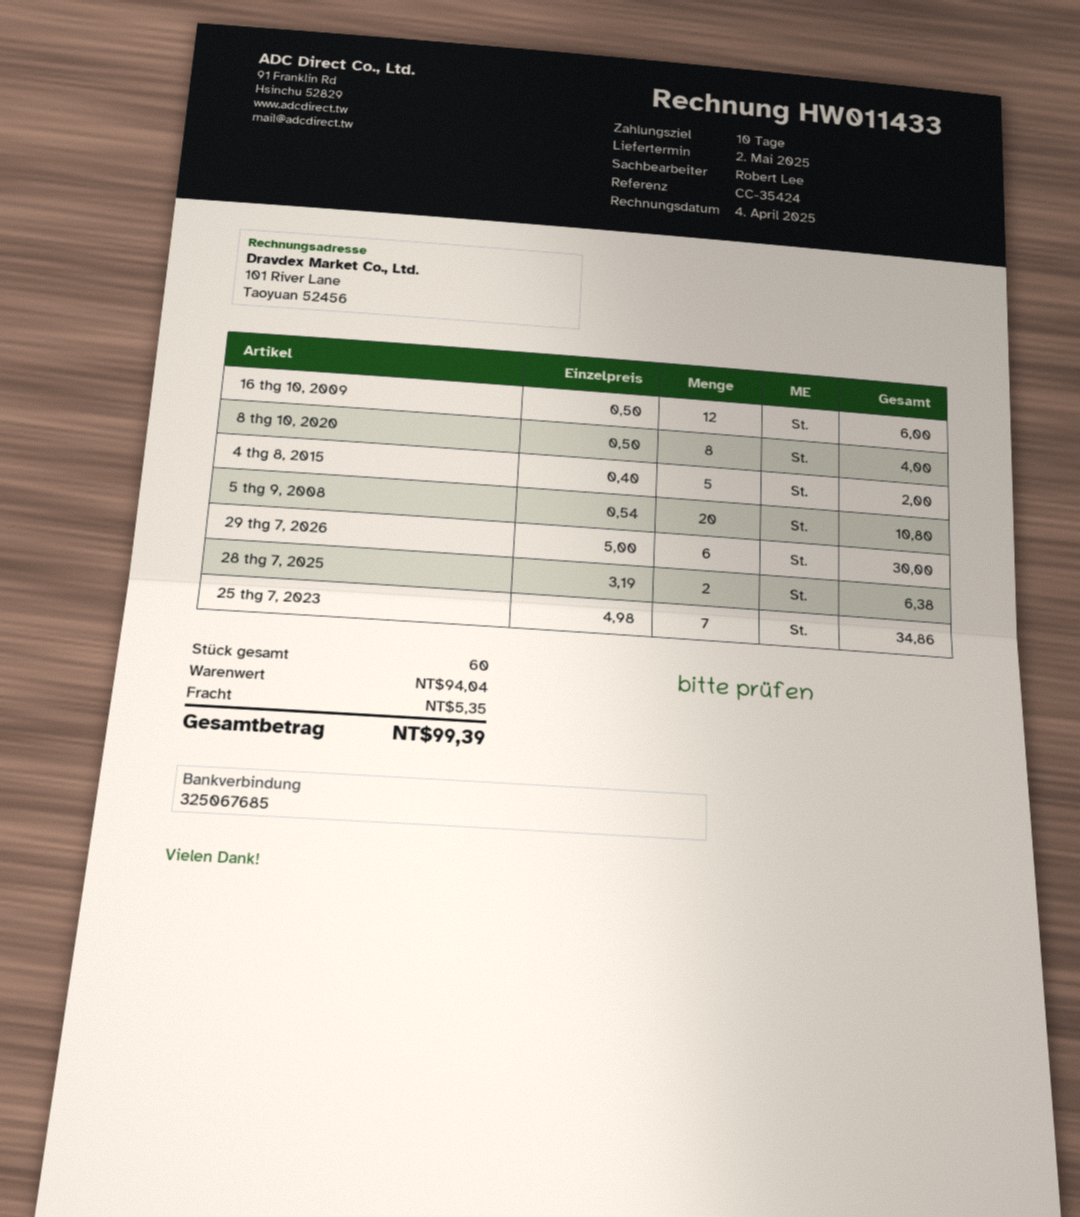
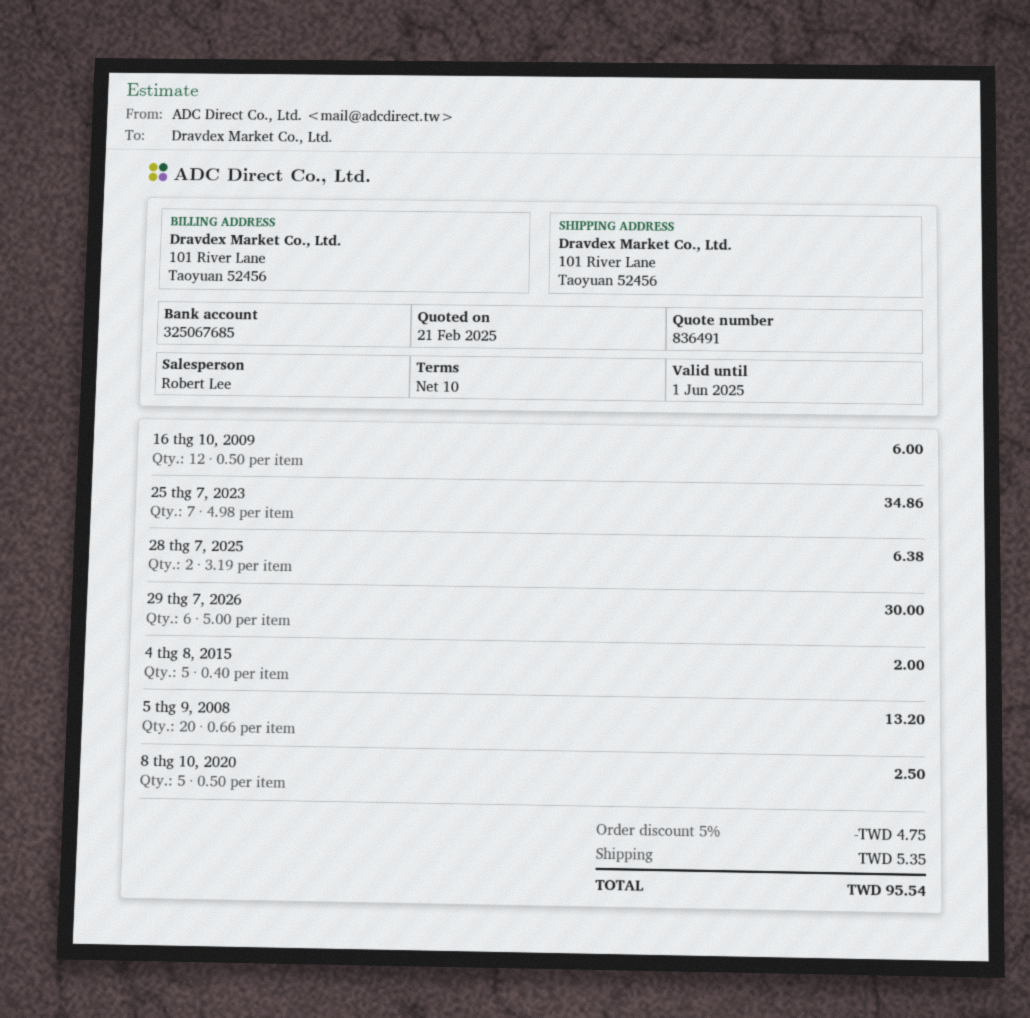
8 thg 10, 2020: 8 x 0.50 = 4.00 -> 5 x 0.50 = 2.50
5 thg 9, 2008: 20 x 0.54 = 10.80 -> 20 x 0.66 = 13.20
discount: none -> 5% = 4.75
total: 99.39 -> 95.54

